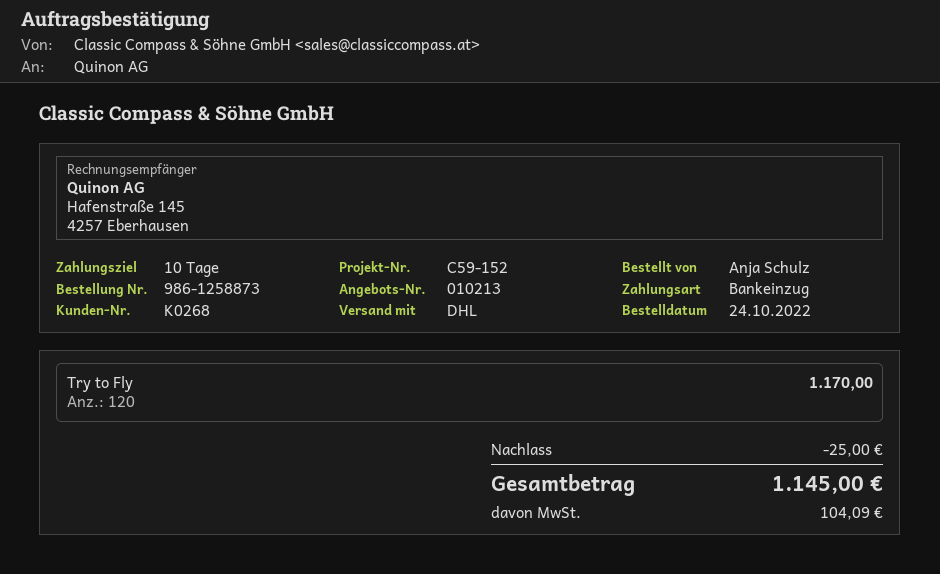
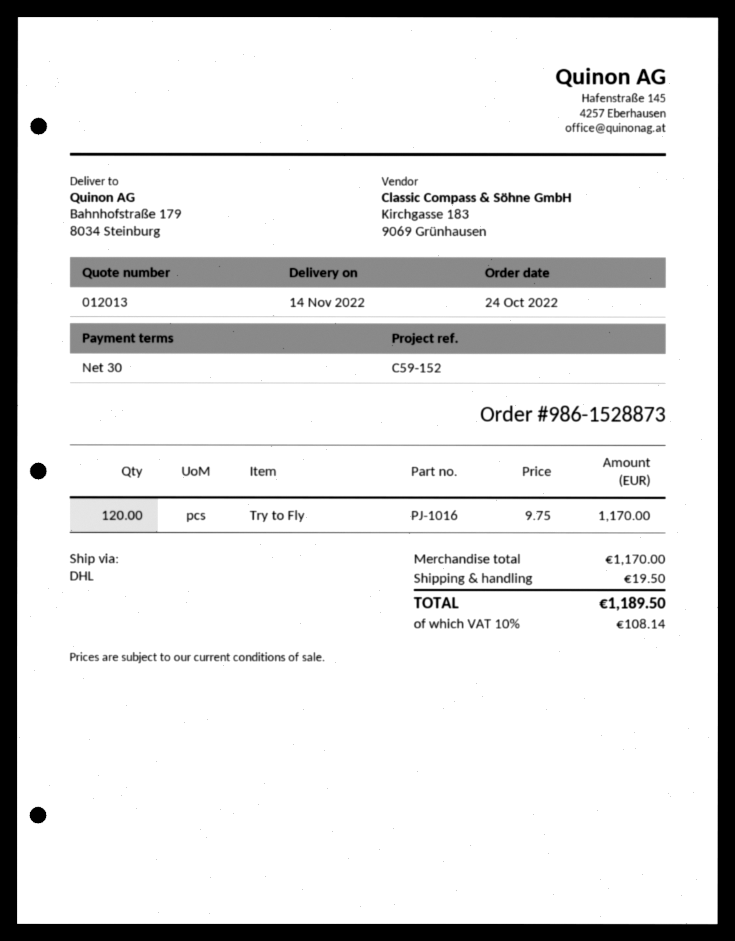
quote number: 010213 -> 012013
order number: 986-1258873 -> 986-1528873
payment terms: 10 days -> 30 days
discount: 25.00 -> none
shipping: none -> 19.50
tax: 104.09 -> 108.14
total: 1145.00 -> 1189.50

